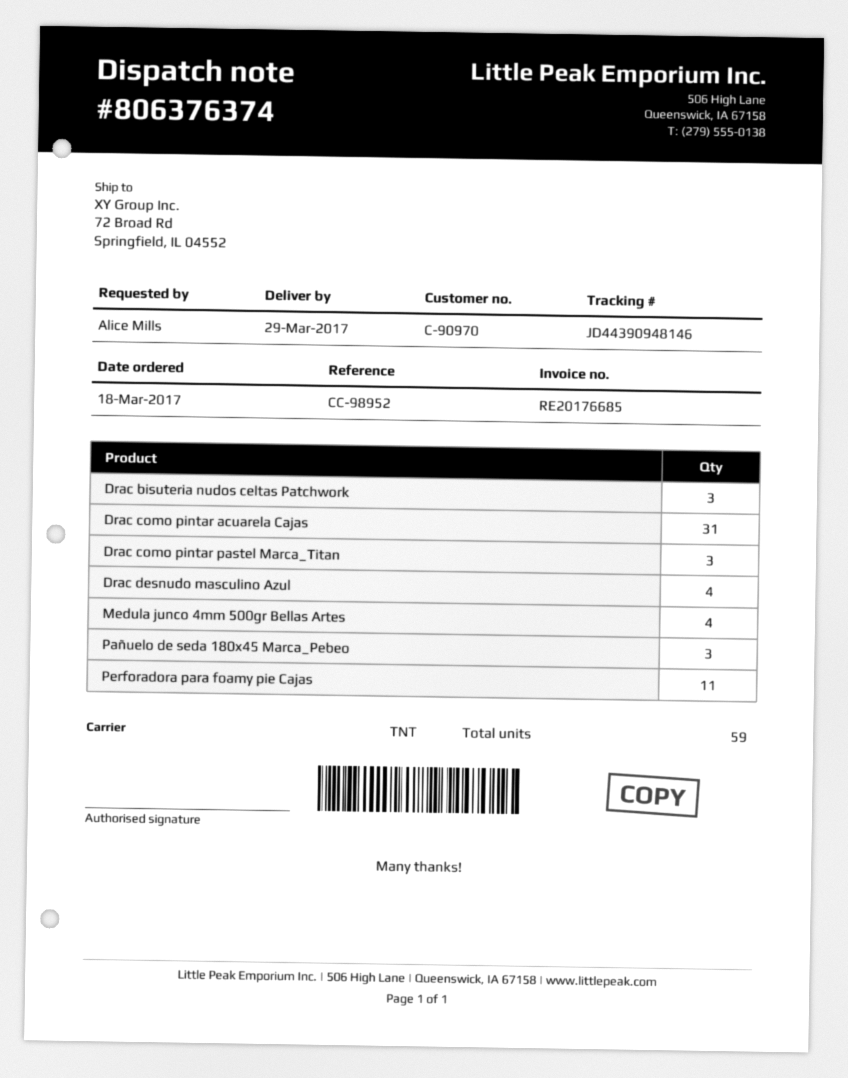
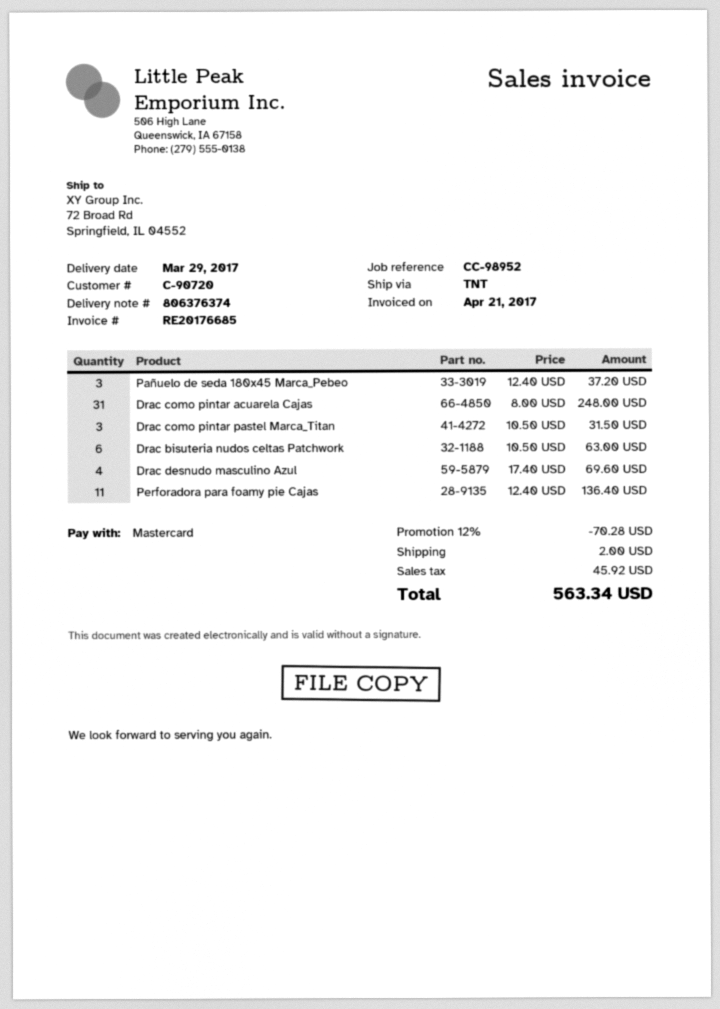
customer number: C-90970 -> C-90720
Drac bisuteria nudos celtas Patchwork: 3 -> 6
Medula junco 4mm 500gr Bellas Artes: 4 -> none

